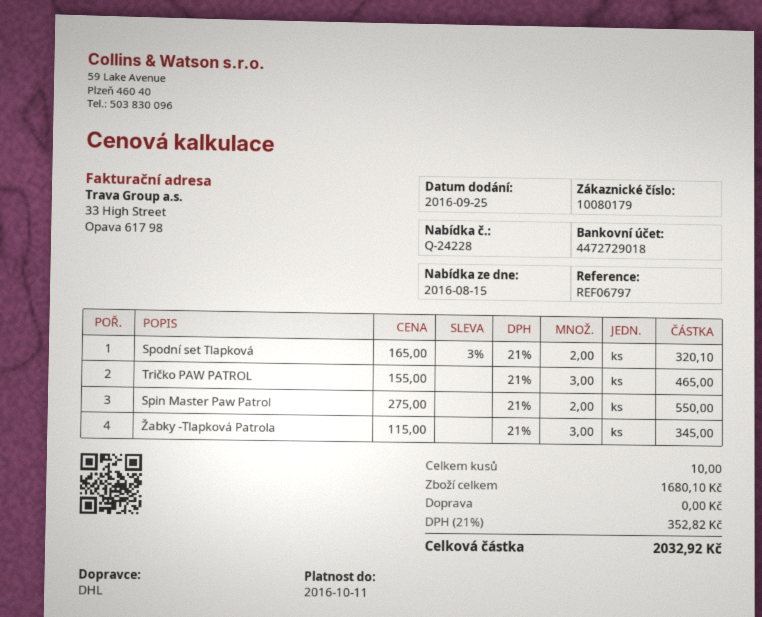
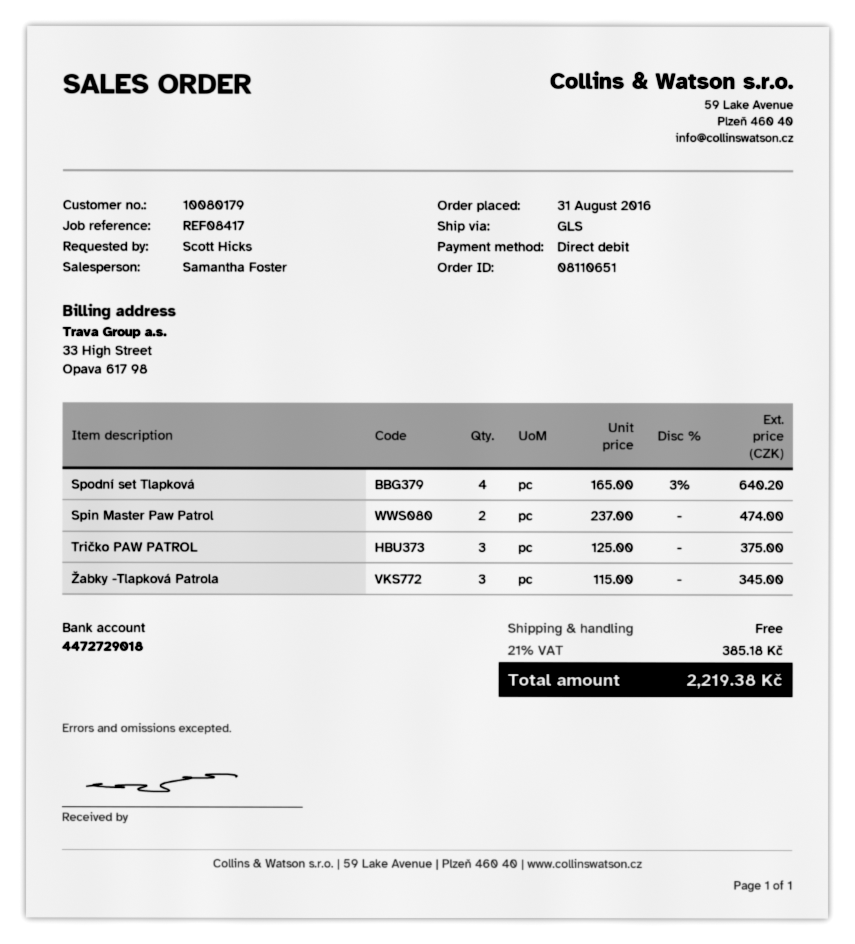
reference: REF06797 -> REF08417
shipping method: DHL -> GLS
Spodní set Tlapková: 2 x 165.00 - 3% = 320.10 -> 4 x 165.00 - 3% = 640.20
Tričko PAW PATROL: 3 x 155.00 = 465.00 -> 3 x 125.00 = 375.00
Spin Master Paw Patrol: 2 x 275.00 = 550.00 -> 2 x 237.00 = 474.00
tax: 21% = 352.82 -> 21% = 385.18
total: 2032.92 -> 2219.38

